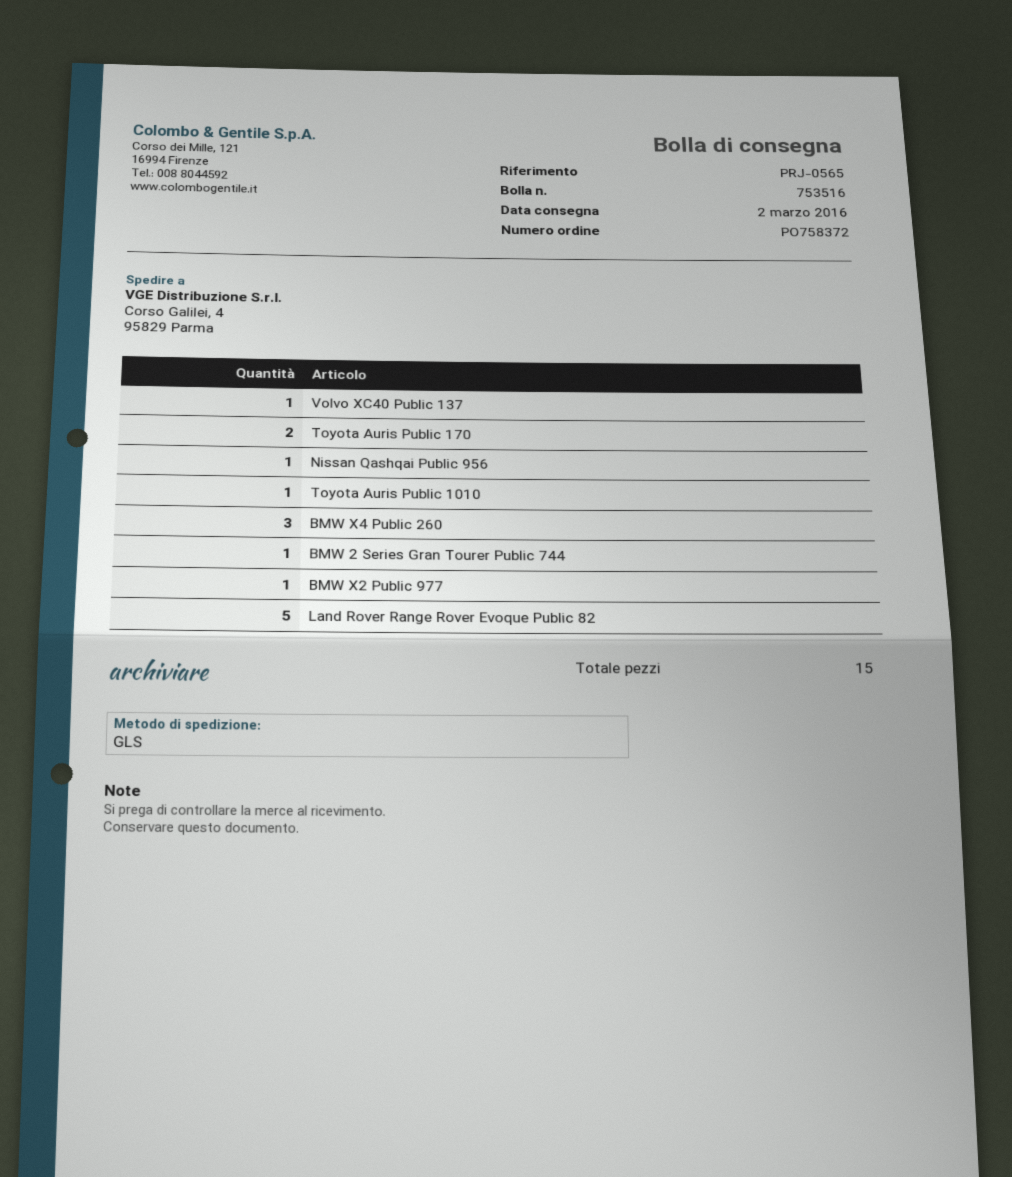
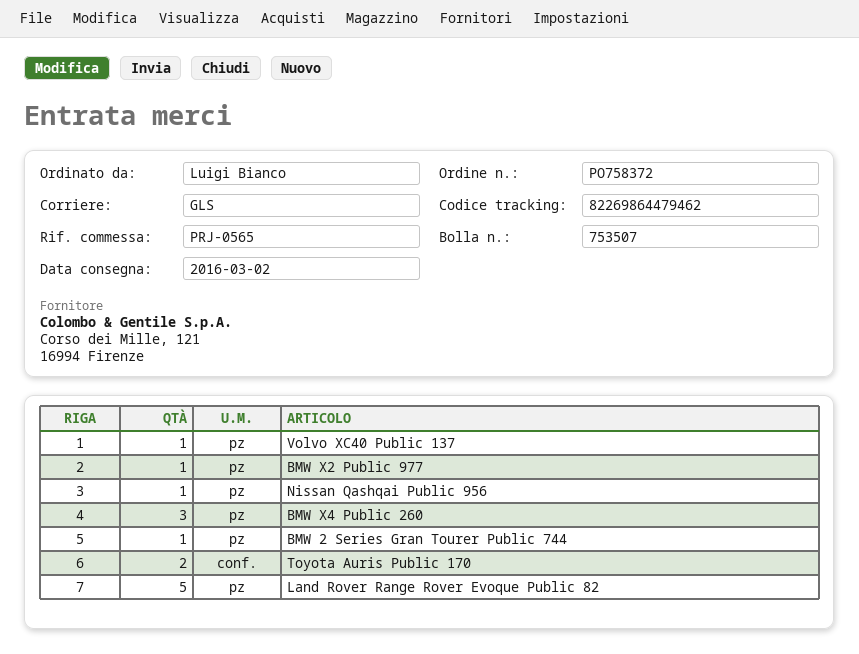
delivery note number: 753516 -> 753507
Toyota Auris Public 1010: 1 -> none

